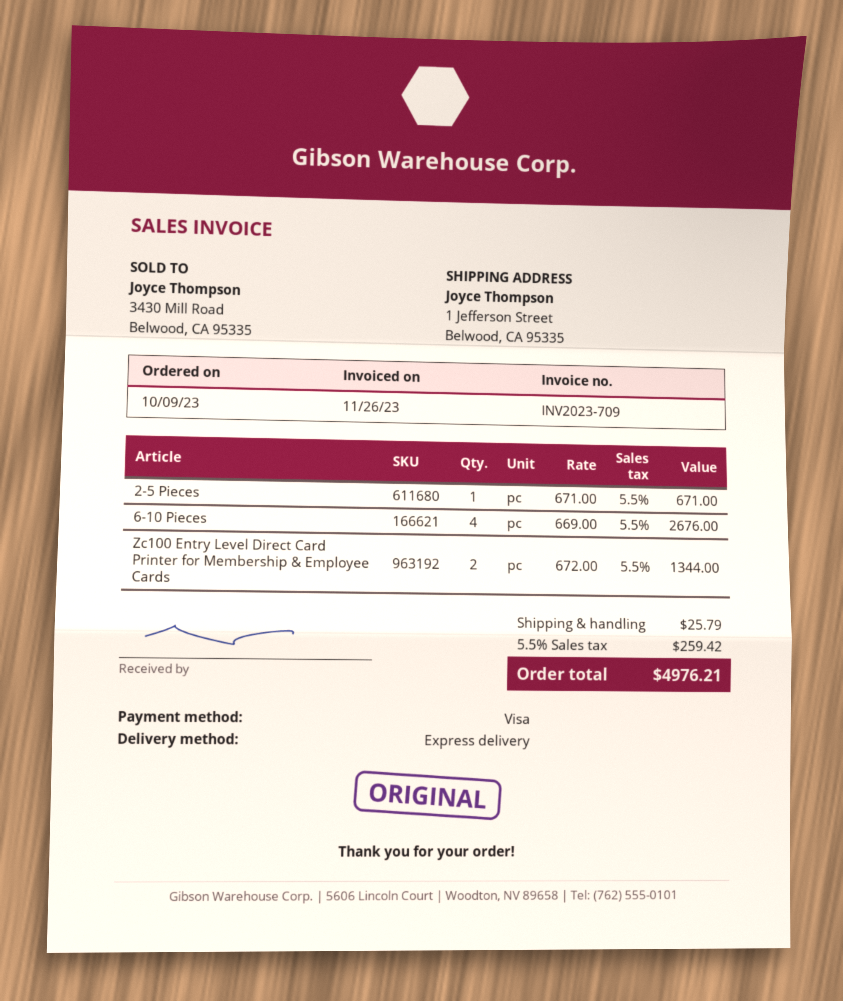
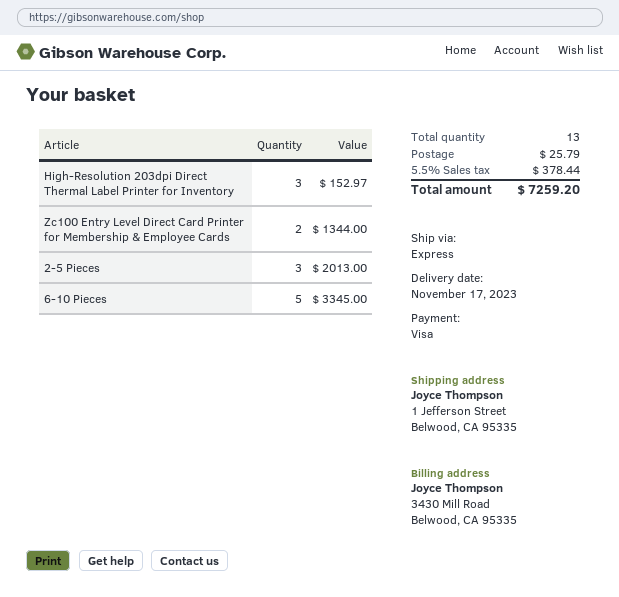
2-5 Pieces: 1 for 671.00 -> 3 for 2013.00
6-10 Pieces: 4 for 2676.00 -> 5 for 3345.00
High-Resolution 203dpi Direct Thermal Label Printer for Inventory: none -> 3 for 152.97
tax: 5.5% = 259.42 -> 5.5% = 378.44
total: 4976.21 -> 7259.20

